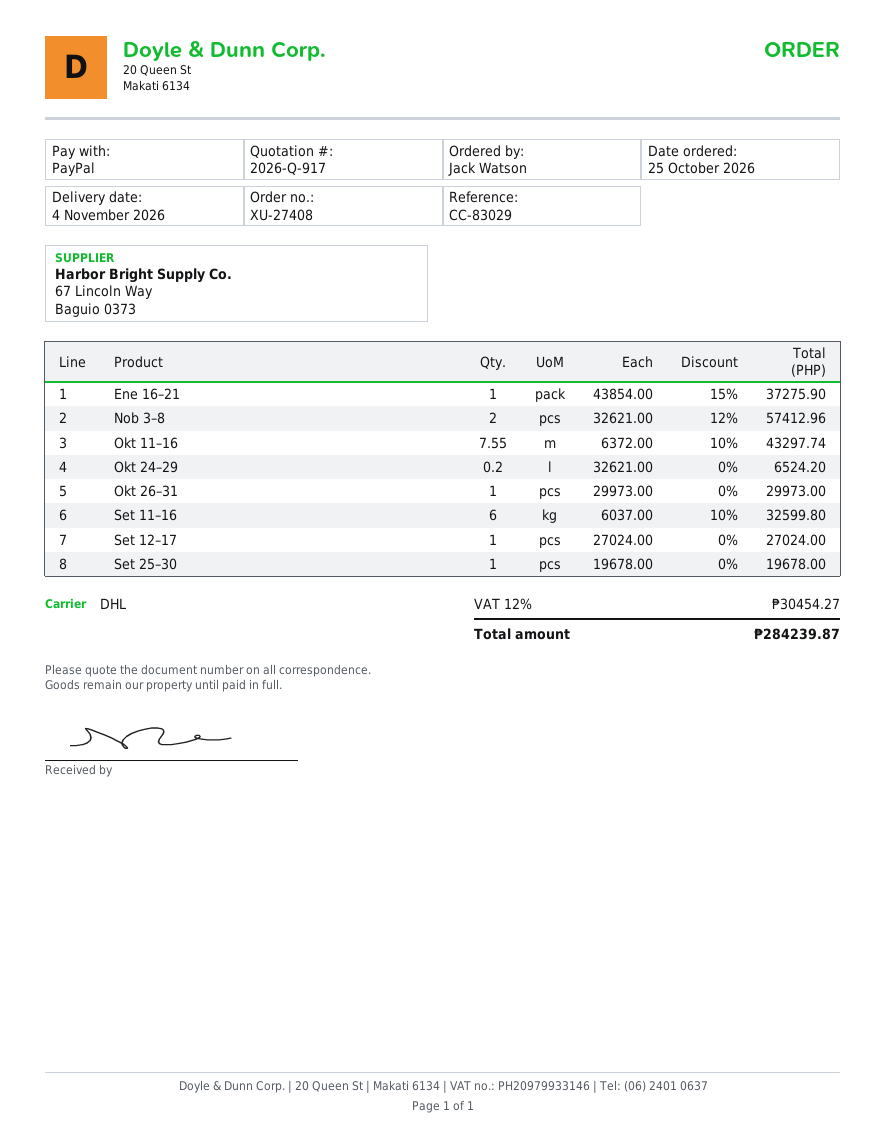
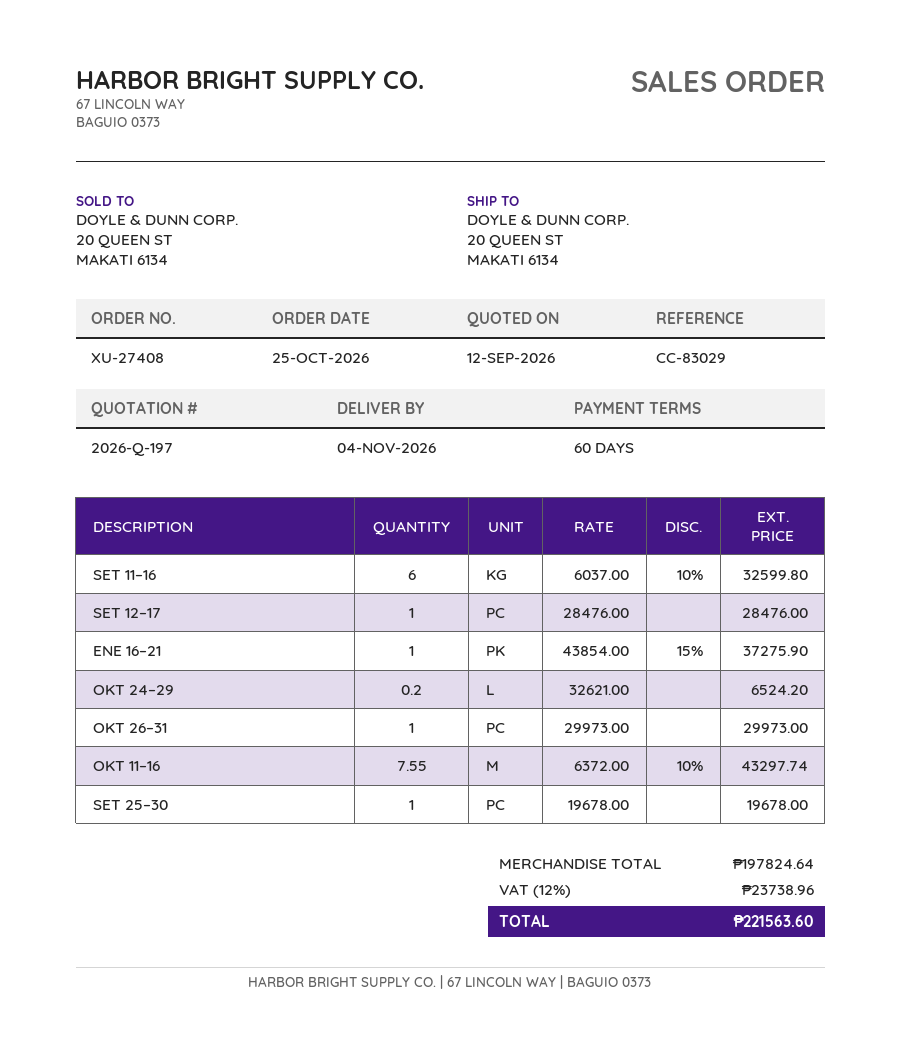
quote number: 2026-Q-917 -> 2026-Q-197
Nob 3–8: 2 x 32621.00 - 12% = 57412.96 -> none
Set 12–17: 1 x 27024.00 = 27024.00 -> 1 x 28476.00 = 28476.00
tax: 12% = 30454.27 -> 12% = 23738.96
total: 284239.87 -> 221563.60

